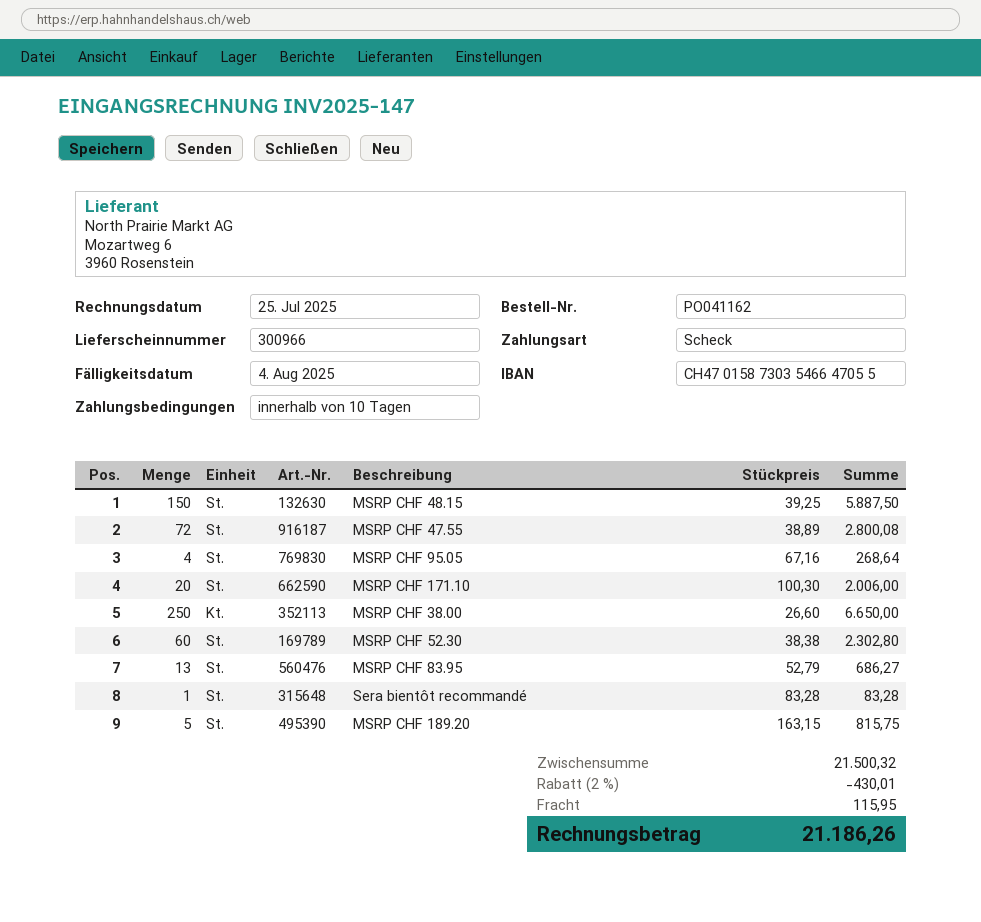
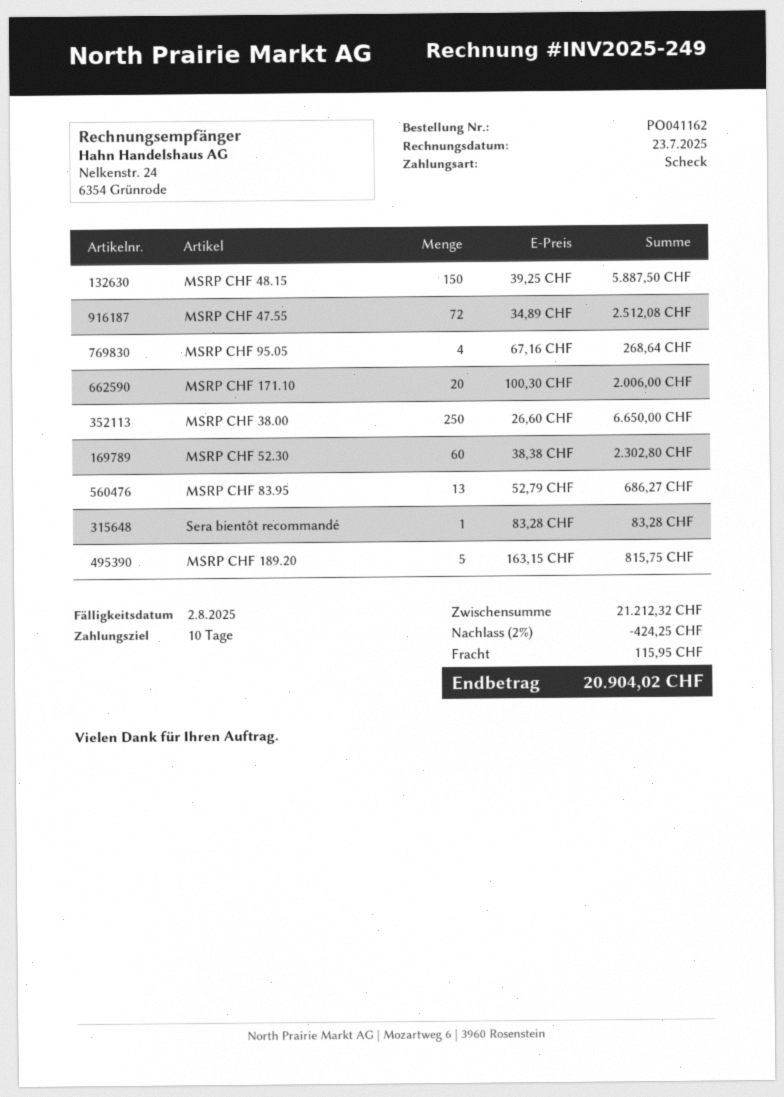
invoice number: INV2025-147 -> INV2025-249
invoice date: 2025-07-25 -> 2025-07-23
due date: 2025-08-04 -> 2025-08-02
MSRP CHF 47.55: 72 x 38.89 = 2800.08 -> 72 x 34.89 = 2512.08
subtotal: 21500.32 -> 21212.32
discount: 2% = 430.01 -> 2% = 424.25
total: 21186.26 -> 20904.02

